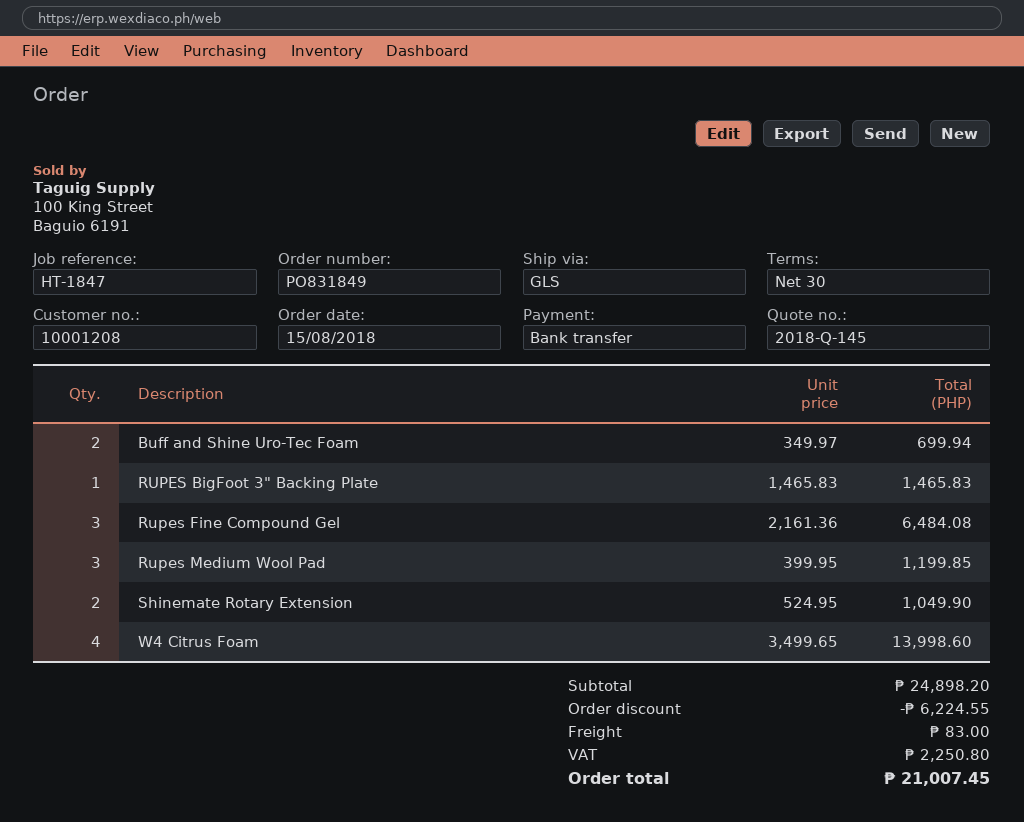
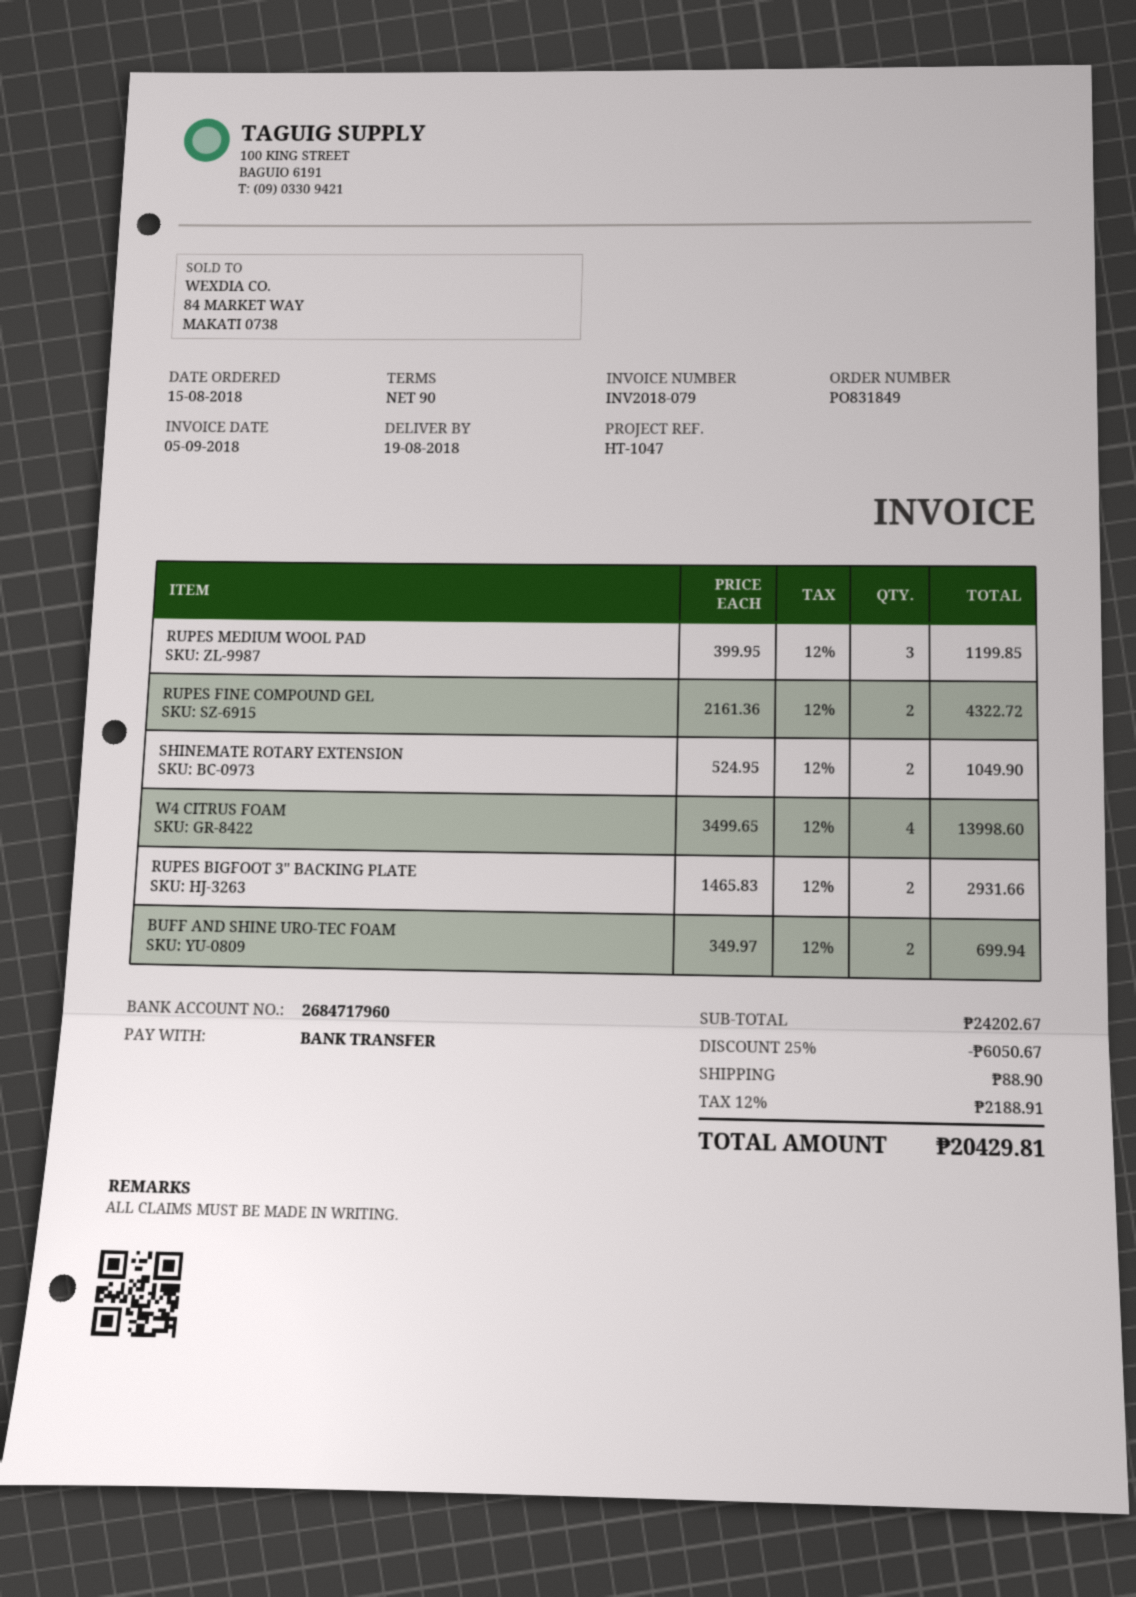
payment terms: 30 days -> 90 days
reference: HT-1847 -> HT-1047
RUPES BigFoot 3" Backing Plate: 1 x 1465.83 = 1465.83 -> 2 x 1465.83 = 2931.66
Rupes Fine Compound Gel: 3 x 2161.36 = 6484.08 -> 2 x 2161.36 = 4322.72
subtotal: 24898.20 -> 24202.67
discount: 6224.55 -> 6050.67
shipping: 83.00 -> 88.90
tax: 2250.80 -> 2188.91
total: 21007.45 -> 20429.81

